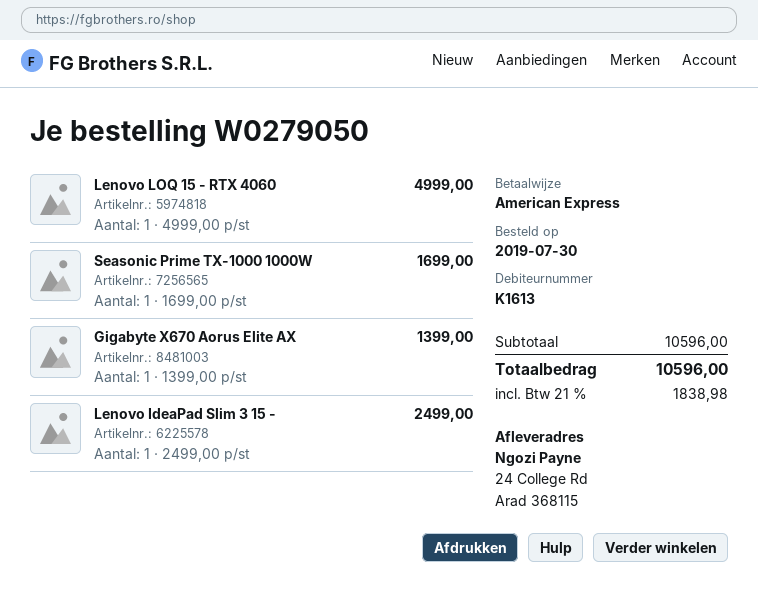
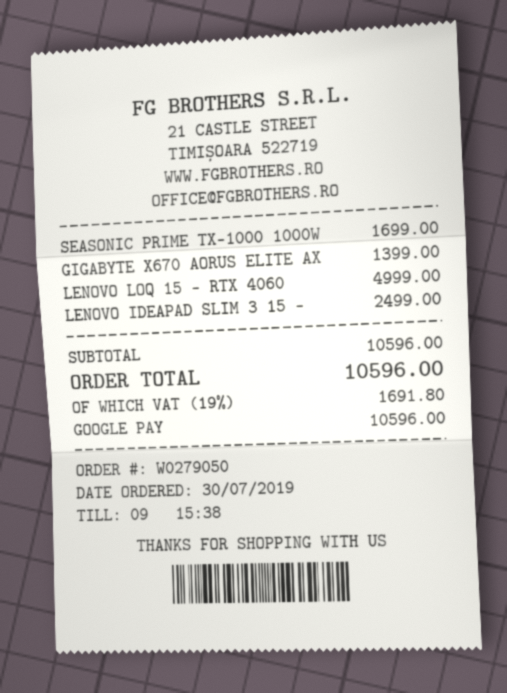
payment method: American Express -> Google Pay
tax: 21% = 1838.98 -> 19% = 1691.80

